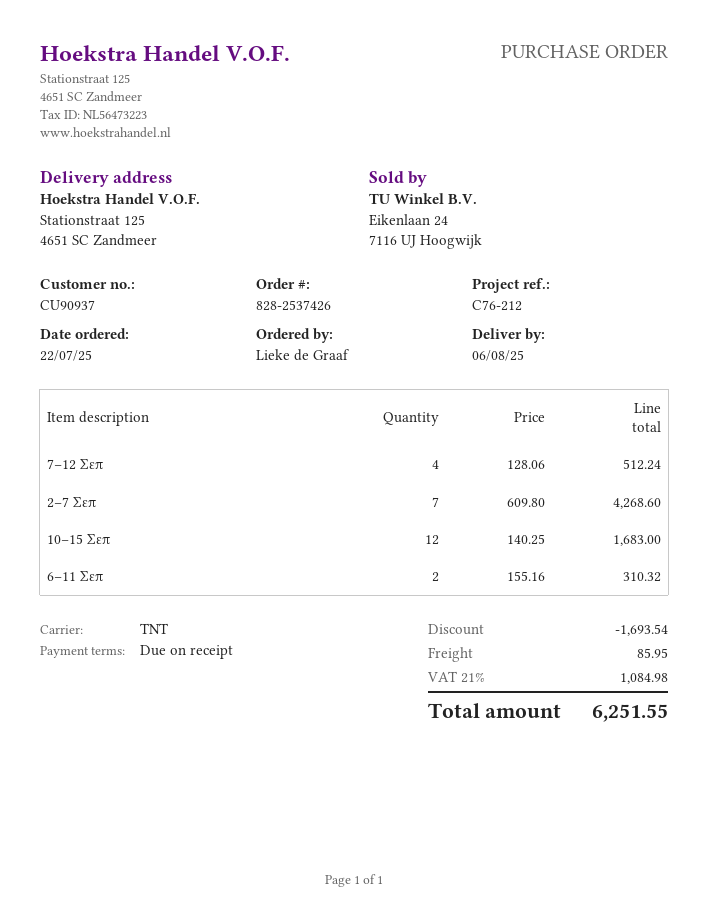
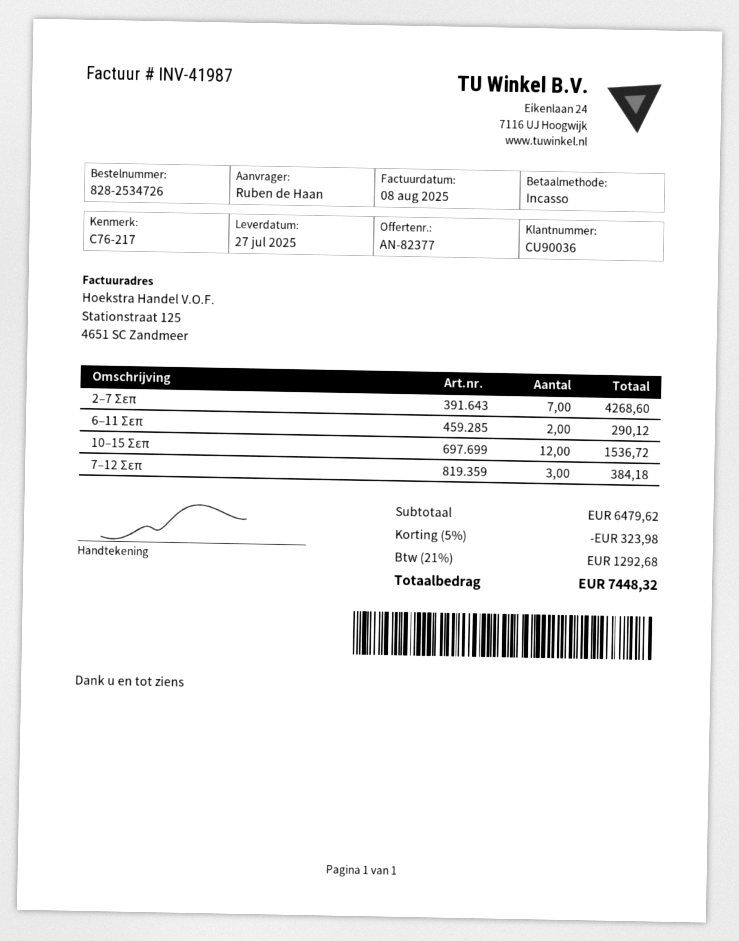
order number: 828-2537426 -> 828-2534726
delivery date: 2025-08-06 -> 2025-07-27
customer number: CU90937 -> CU90036
reference: C76-212 -> C76-217
ordered by: Lieke de Graaf -> Ruben de Haan
7–12 Σεπ: 4 for 512.24 -> 3 for 384.18
10–15 Σεπ: 12 for 1683.00 -> 12 for 1536.72
6–11 Σεπ: 2 for 310.32 -> 2 for 290.12
discount: 1693.54 -> 323.98
shipping: 85.95 -> none
tax: 21% = 1084.98 -> 21% = 1292.68
total: 6251.55 -> 7448.32

